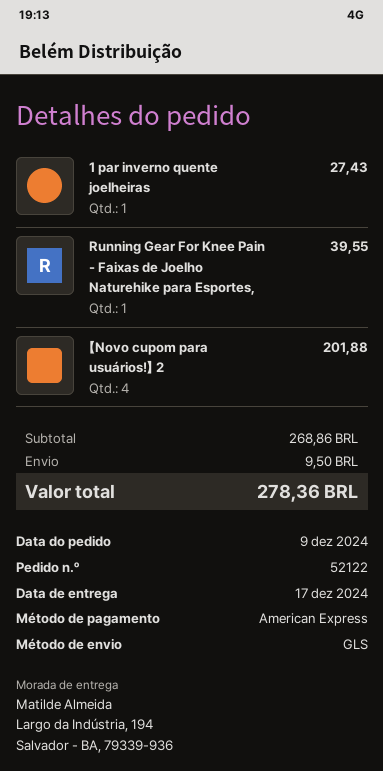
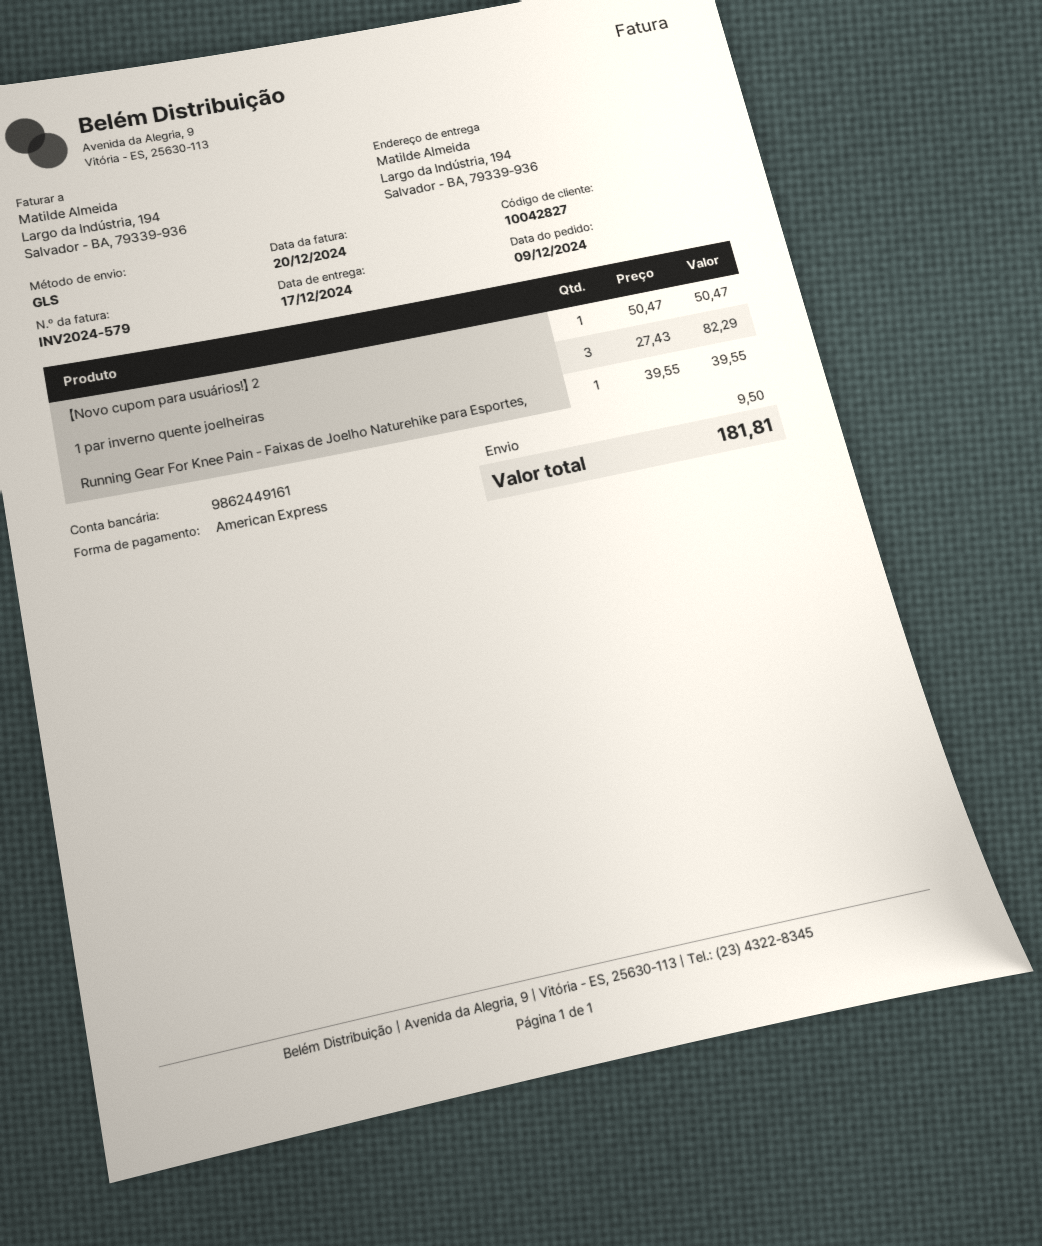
1 par inverno quente joelheiras: 1 for 27.43 -> 3 for 82.29
【Novo cupom para usuários!】 2: 4 for 201.88 -> 1 for 50.47
total: 278.36 -> 181.81

